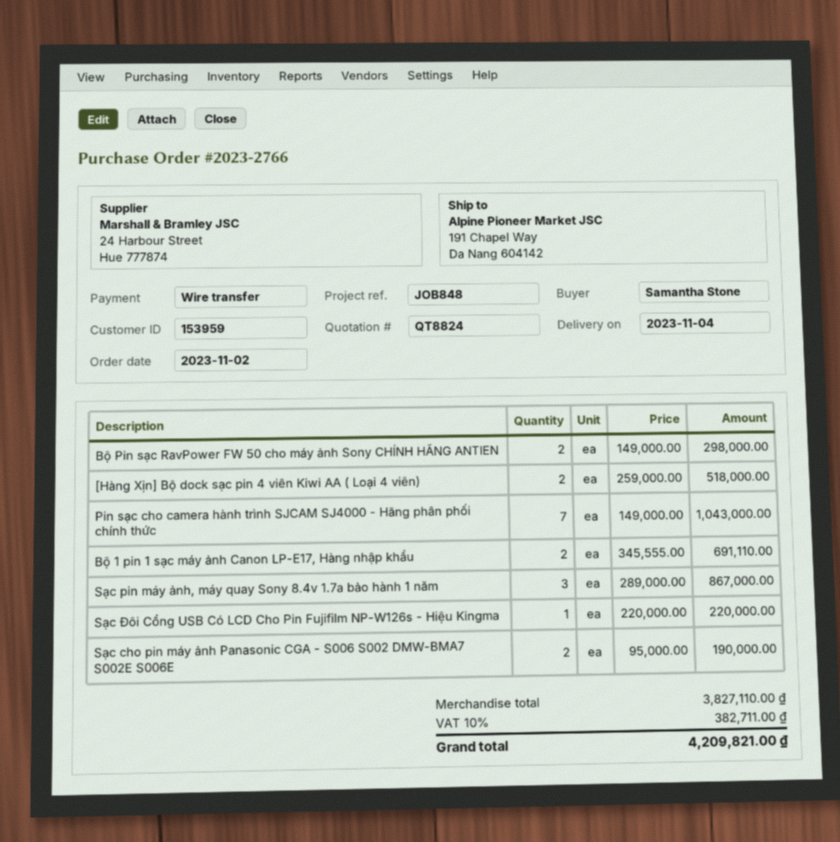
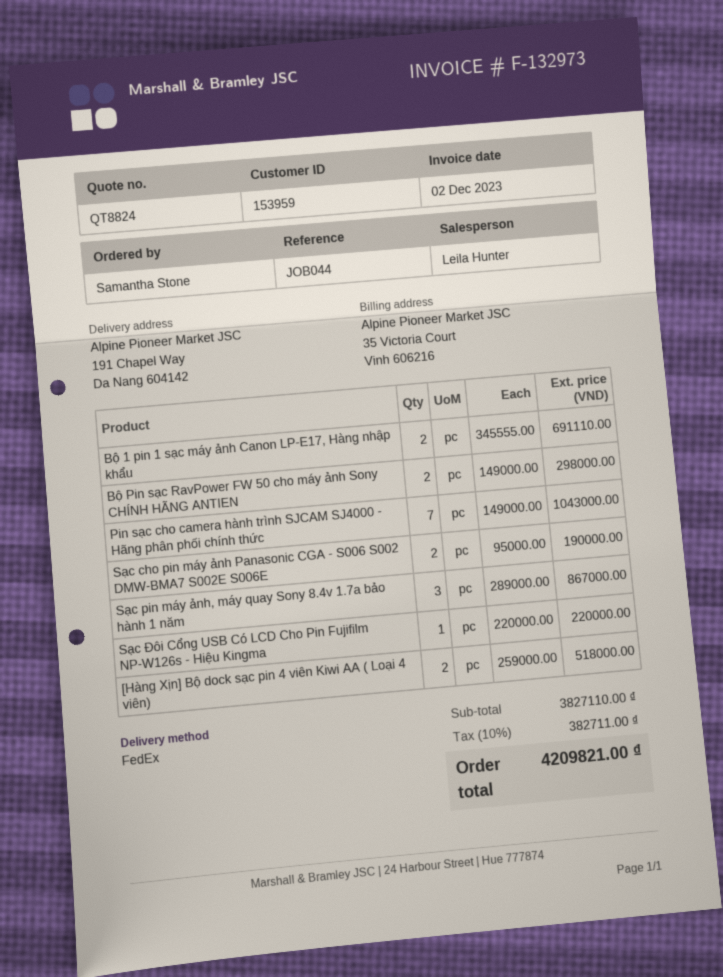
reference: JOB848 -> JOB044

